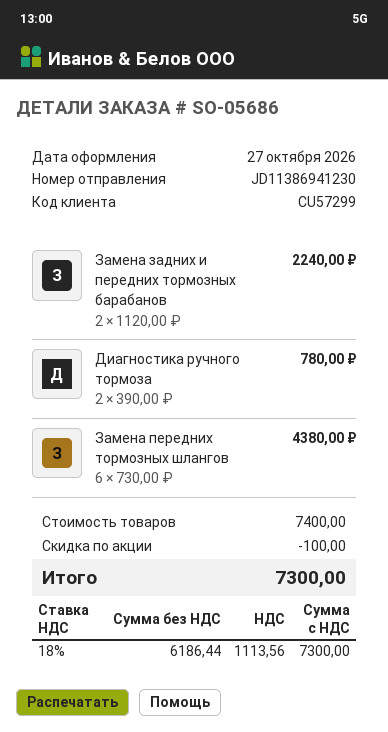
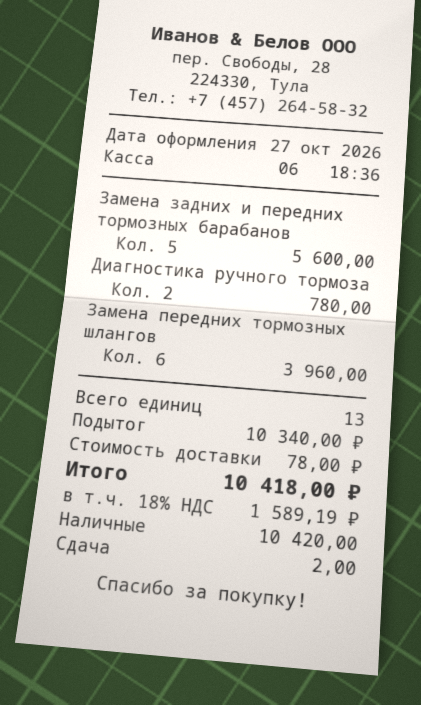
Замена задних и передних тормозных барабанов: 2 for 2240.00 -> 5 for 5600.00
Замена передних тормозных шлангов: 6 for 4380.00 -> 6 for 3960.00
subtotal: 7400.00 -> 10340.00
discount: 100.00 -> none
shipping: none -> 78.00
tax: 18% = 1113.56 -> 18% = 1589.19
total: 7300.00 -> 10418.00

